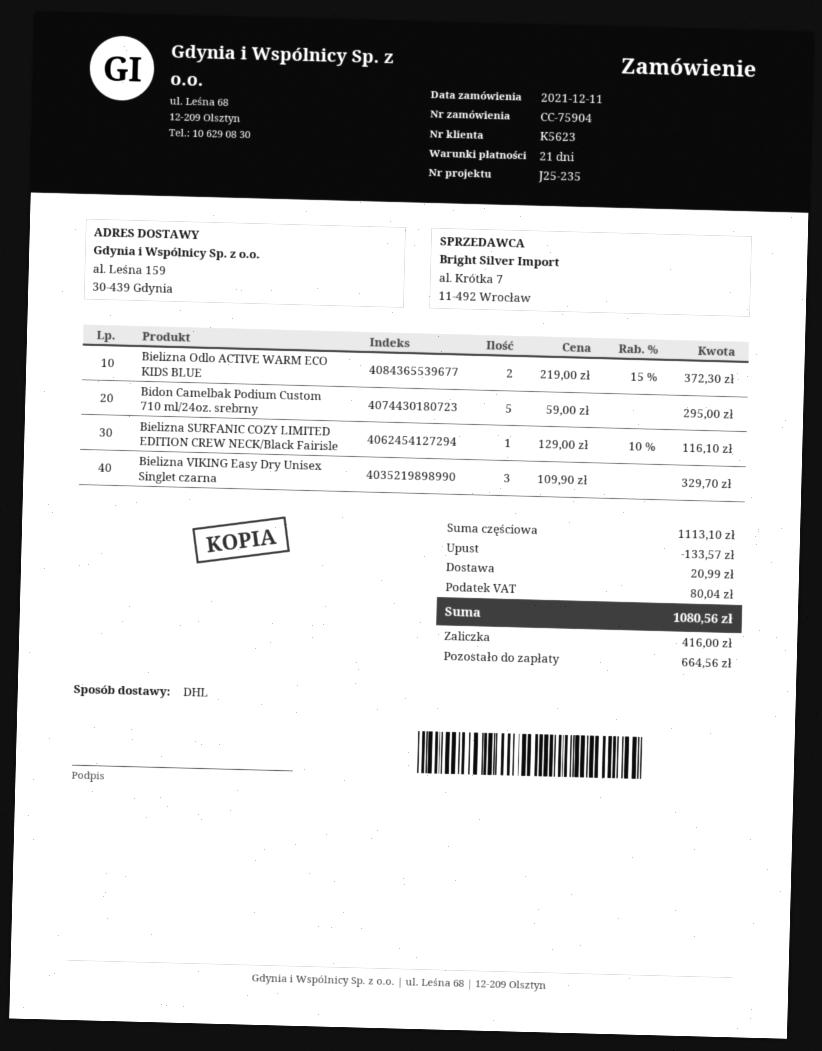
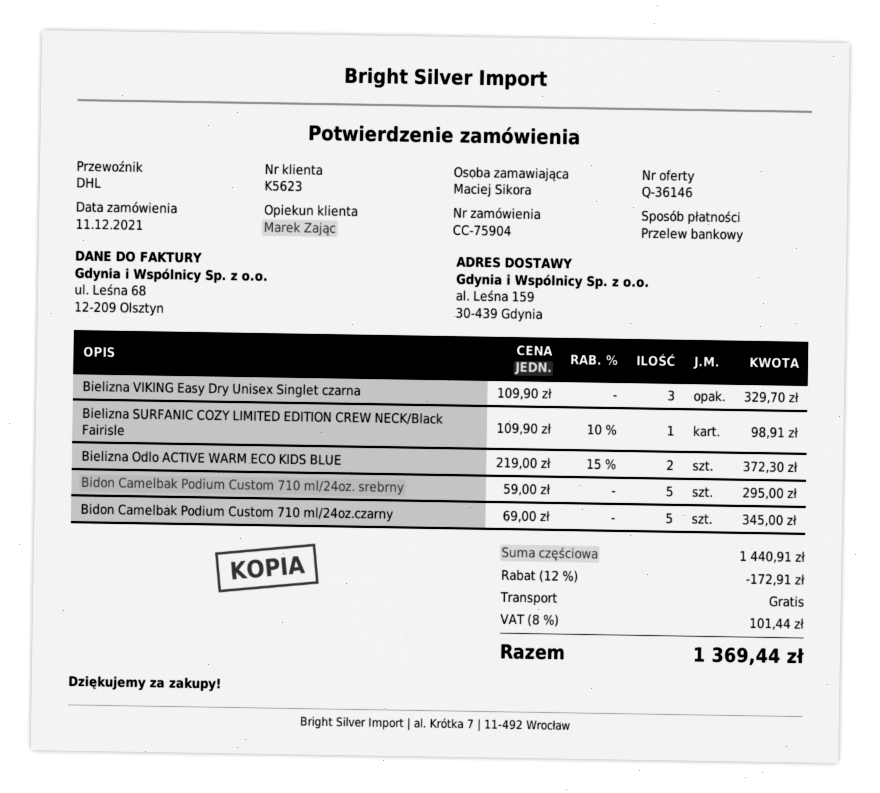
Bielizna SURFANIC COZY LIMITED EDITION CREW NECK/Black Fairisle: 1 x 129.00 - 10% = 116.10 -> 1 x 109.90 - 10% = 98.91
Bidon Camelbak Podium Custom 710 ml/24oz.czarny: none -> 5 x 69.00 = 345.00
subtotal: 1113.10 -> 1440.91
discount: 133.57 -> 172.91
shipping: 20.99 -> 0.00
tax: 80.04 -> 101.44
total: 1080.56 -> 1369.44

